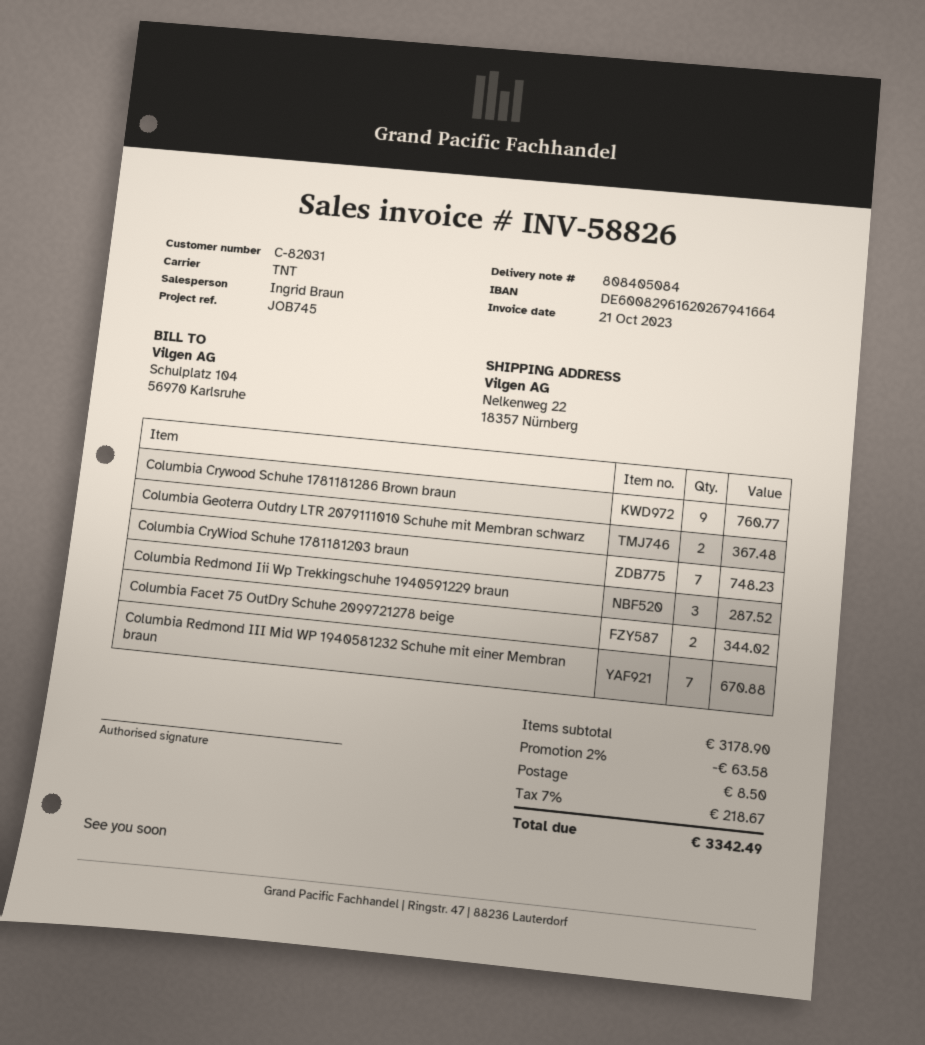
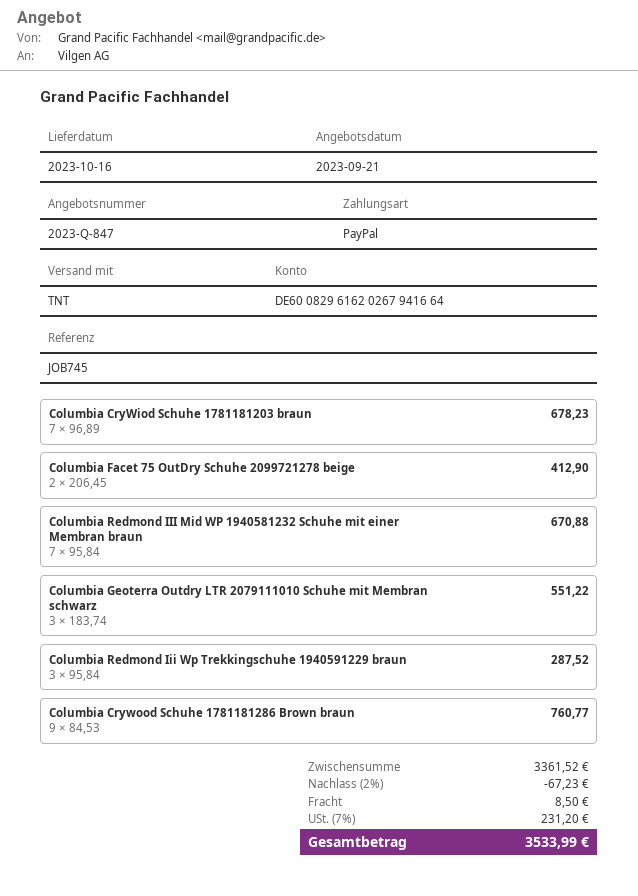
Columbia Geoterra Outdry LTR 2079111010 Schuhe mit Membran schwarz: 2 for 367.48 -> 3 for 551.22
Columbia CryWiod Schuhe 1781181203 braun: 7 for 748.23 -> 7 for 678.23
Columbia Facet 75 OutDry Schuhe 2099721278 beige: 2 for 344.02 -> 2 for 412.90
subtotal: 3178.90 -> 3361.52
discount: 2% = 63.58 -> 2% = 67.23
tax: 7% = 218.67 -> 7% = 231.20
total: 3342.49 -> 3533.99

